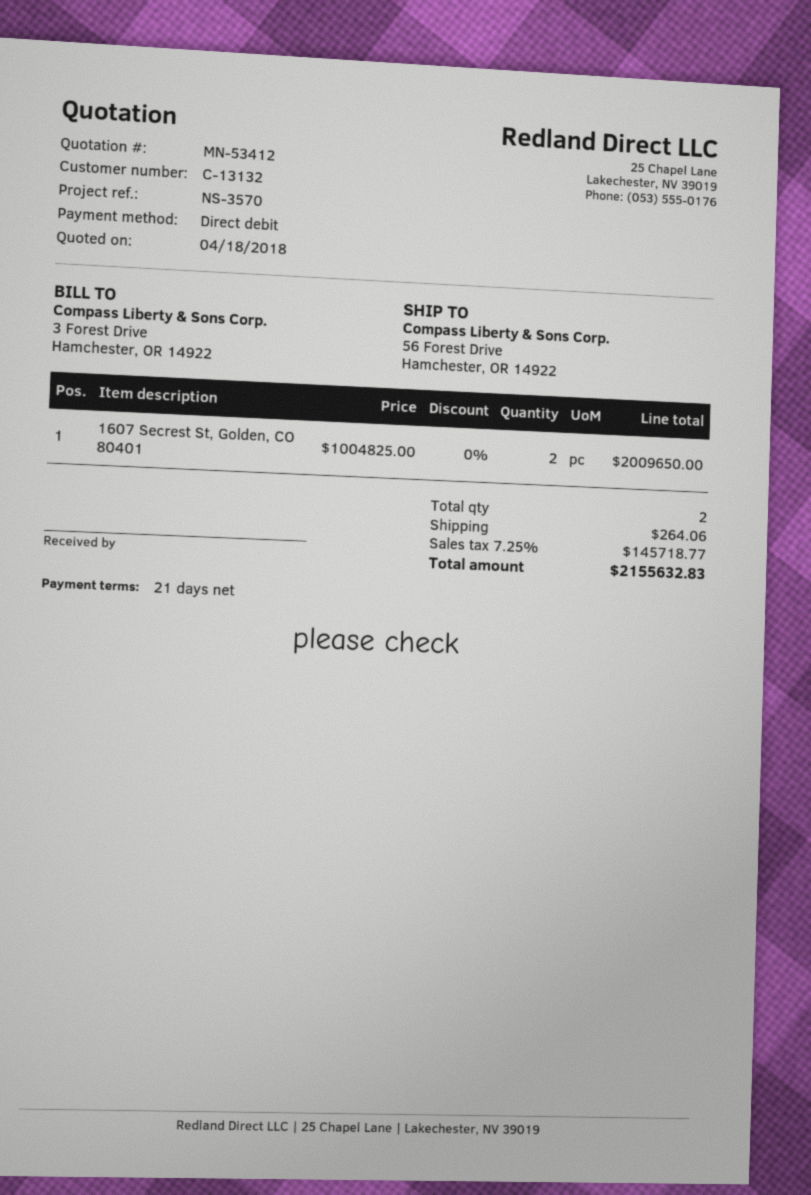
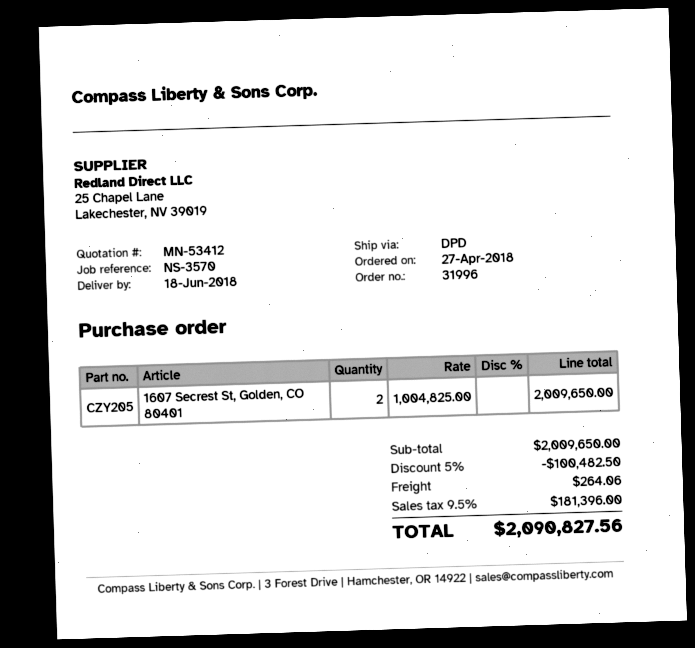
discount: none -> 5% = 100482.50
tax: 7.25% = 145718.77 -> 9.5% = 181396.00
total: 2155632.83 -> 2090827.56

